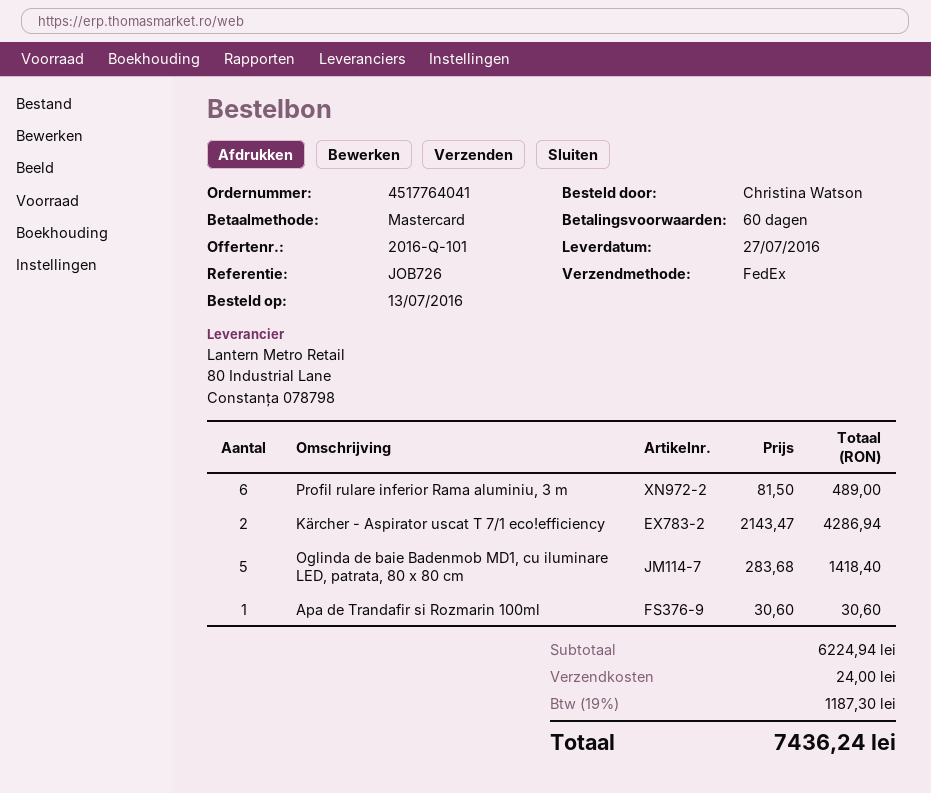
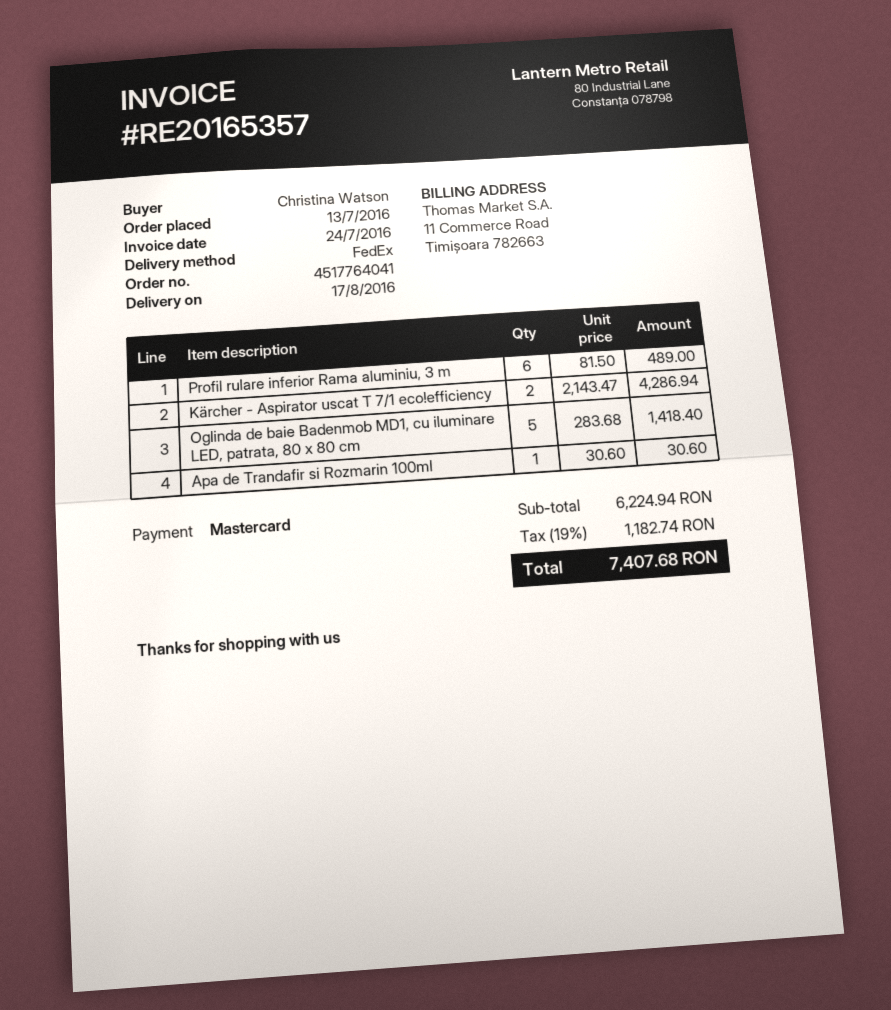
delivery date: 2016-07-27 -> 2016-08-17
shipping: 24.00 -> none
tax: 19% = 1187.30 -> 19% = 1182.74
total: 7436.24 -> 7407.68

